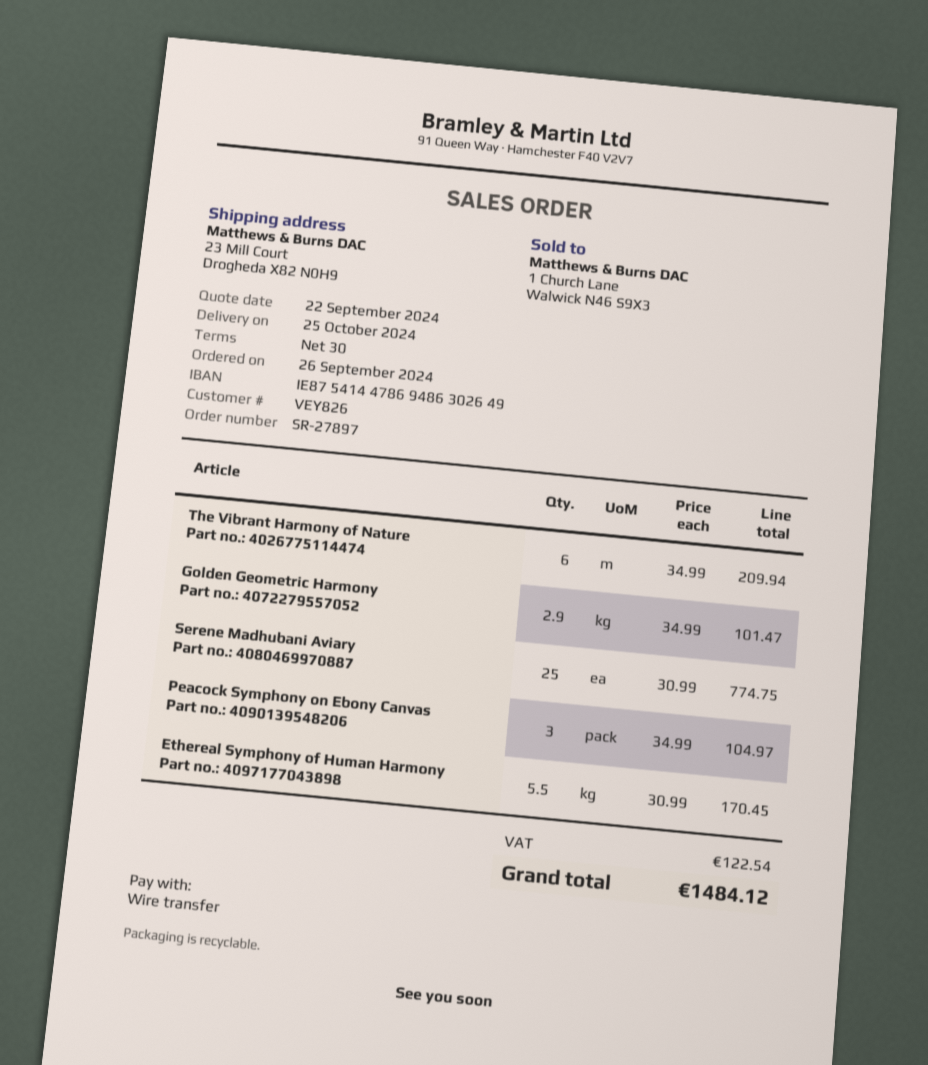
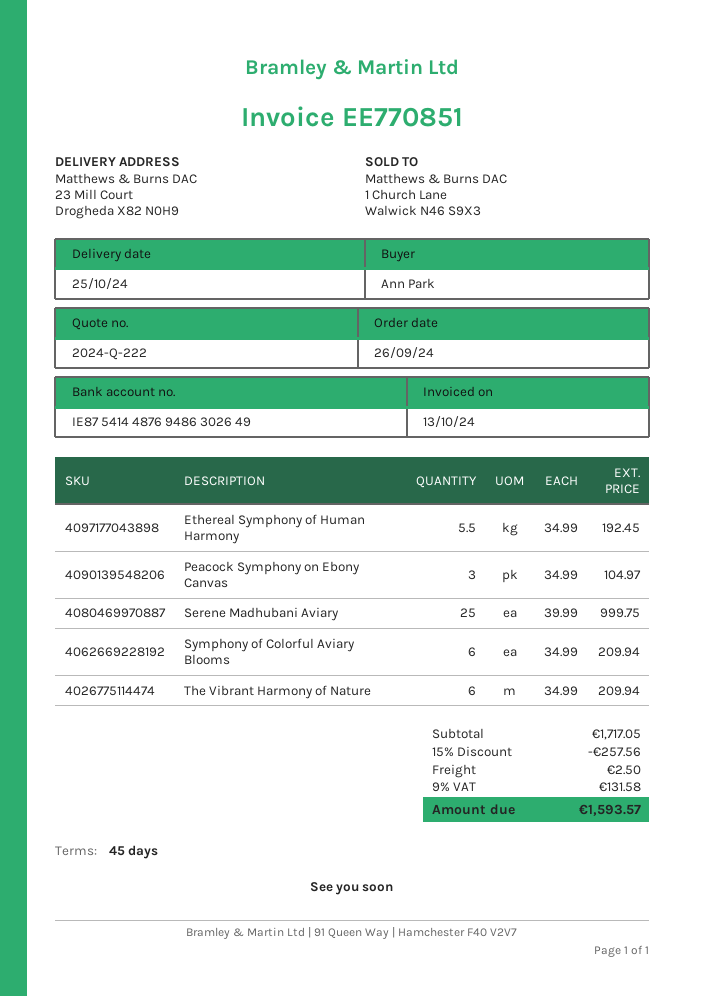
payment terms: 30 days -> 45 days
bank account: IE87541447869486302649 -> IE87541448769486302649
Golden Geometric Harmony: 2.9 x 34.99 = 101.47 -> none
Serene Madhubani Aviary: 25 x 30.99 = 774.75 -> 25 x 39.99 = 999.75
Ethereal Symphony of Human Harmony: 5.5 x 30.99 = 170.45 -> 5.5 x 34.99 = 192.45
Symphony of Colorful Aviary Blooms: none -> 6 x 34.99 = 209.94
discount: none -> 15% = 257.56
shipping: none -> 2.50
tax: 122.54 -> 131.58
total: 1484.12 -> 1593.57

